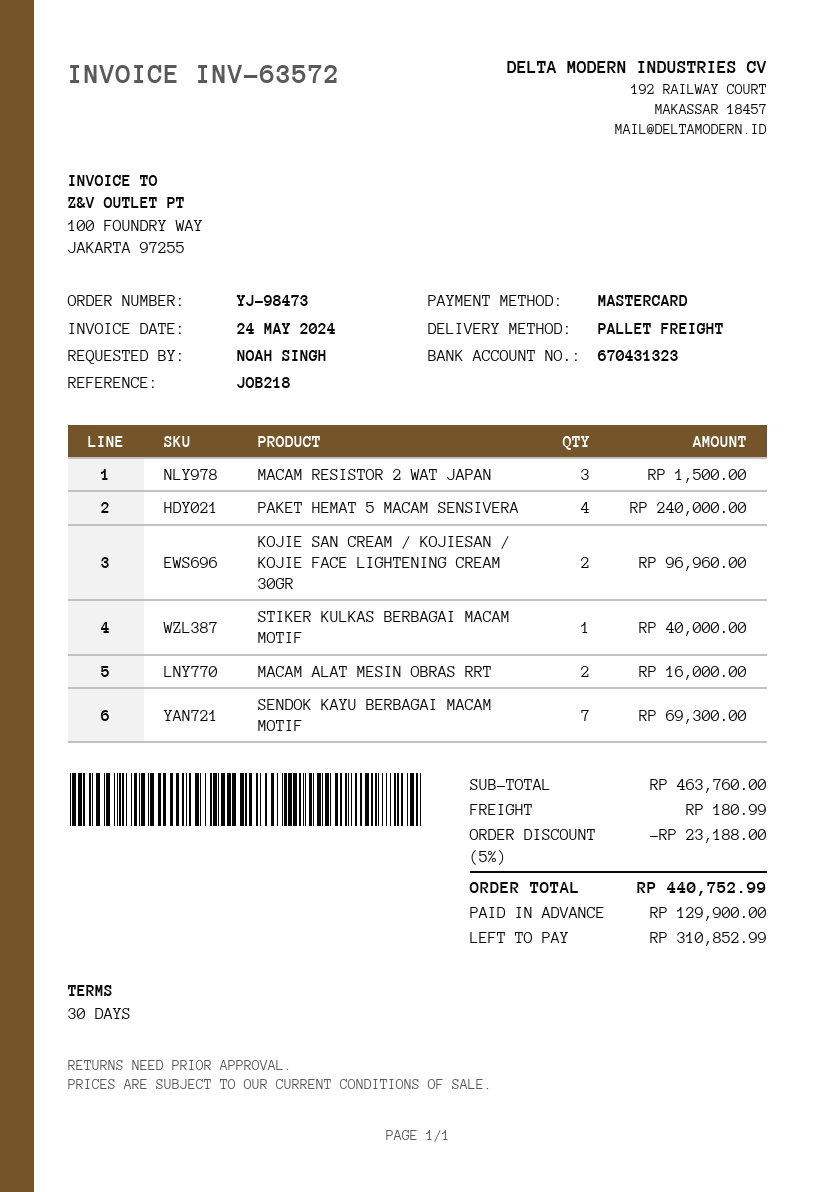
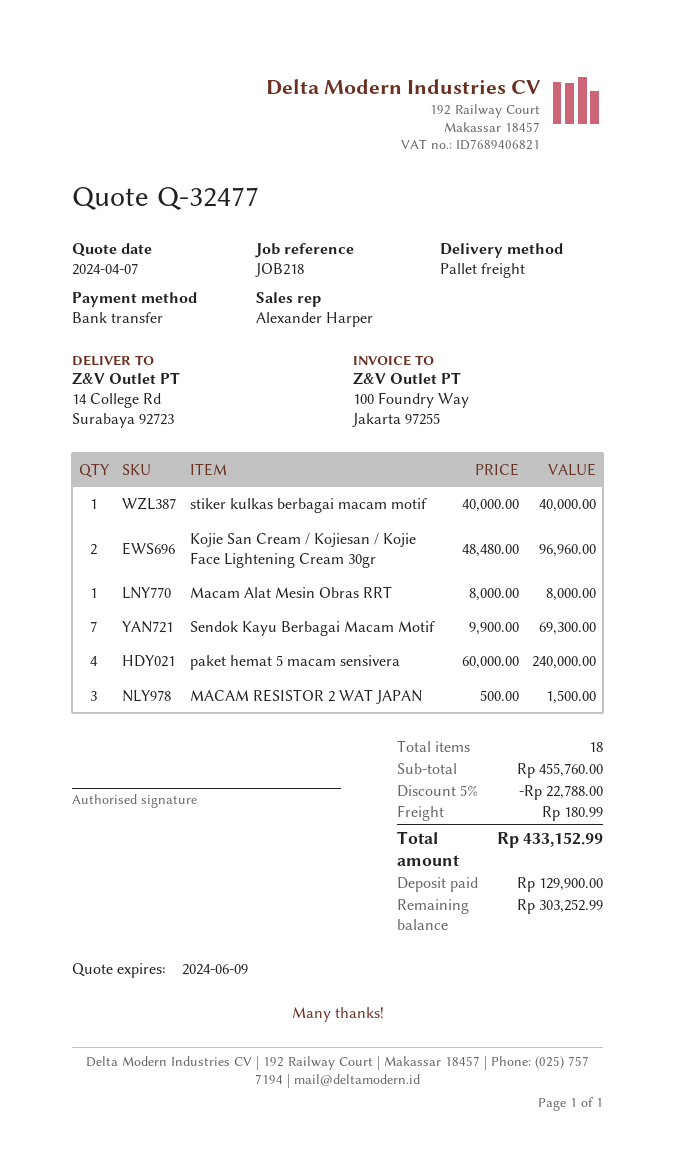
payment method: Mastercard -> bank transfer
MACAM ALAT MESIN OBRAS RRT: 2 for 16000.00 -> 1 for 8000.00
subtotal: 463760.00 -> 455760.00
discount: 5% = 23188.00 -> 5% = 22788.00
total: 440752.99 -> 433152.99
balance: 310852.99 -> 303252.99

